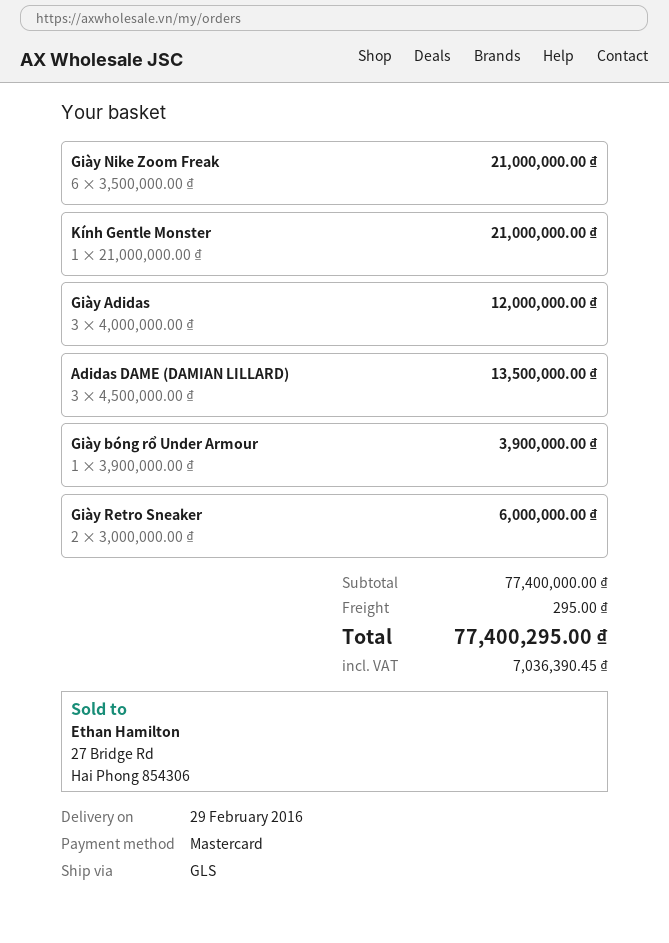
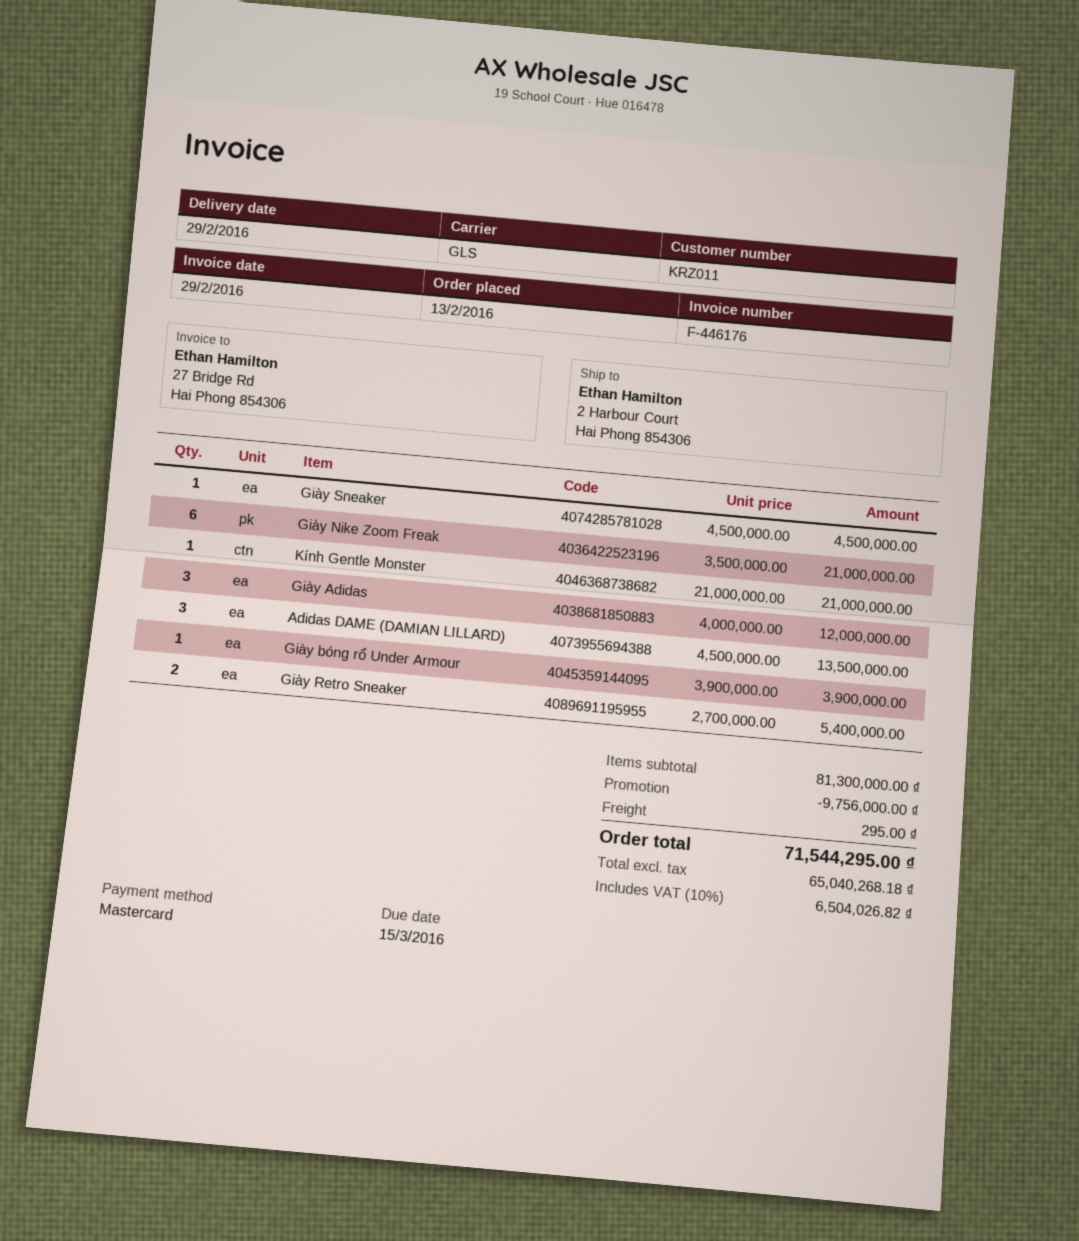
Giày Retro Sneaker: 2 x 3000000.00 = 6000000.00 -> 2 x 2700000.00 = 5400000.00
Giày Sneaker: none -> 1 x 4500000.00 = 4500000.00
subtotal: 77400000.00 -> 81300000.00
discount: none -> 9756000.00
tax: 7036390.45 -> 6504026.82
total: 77400295.00 -> 71544295.00

